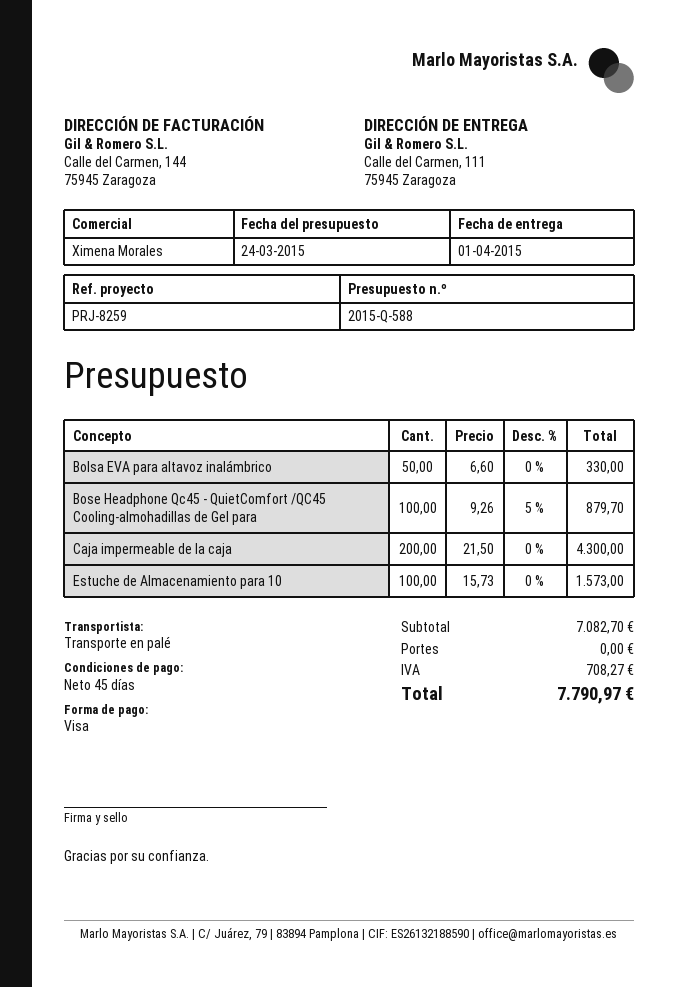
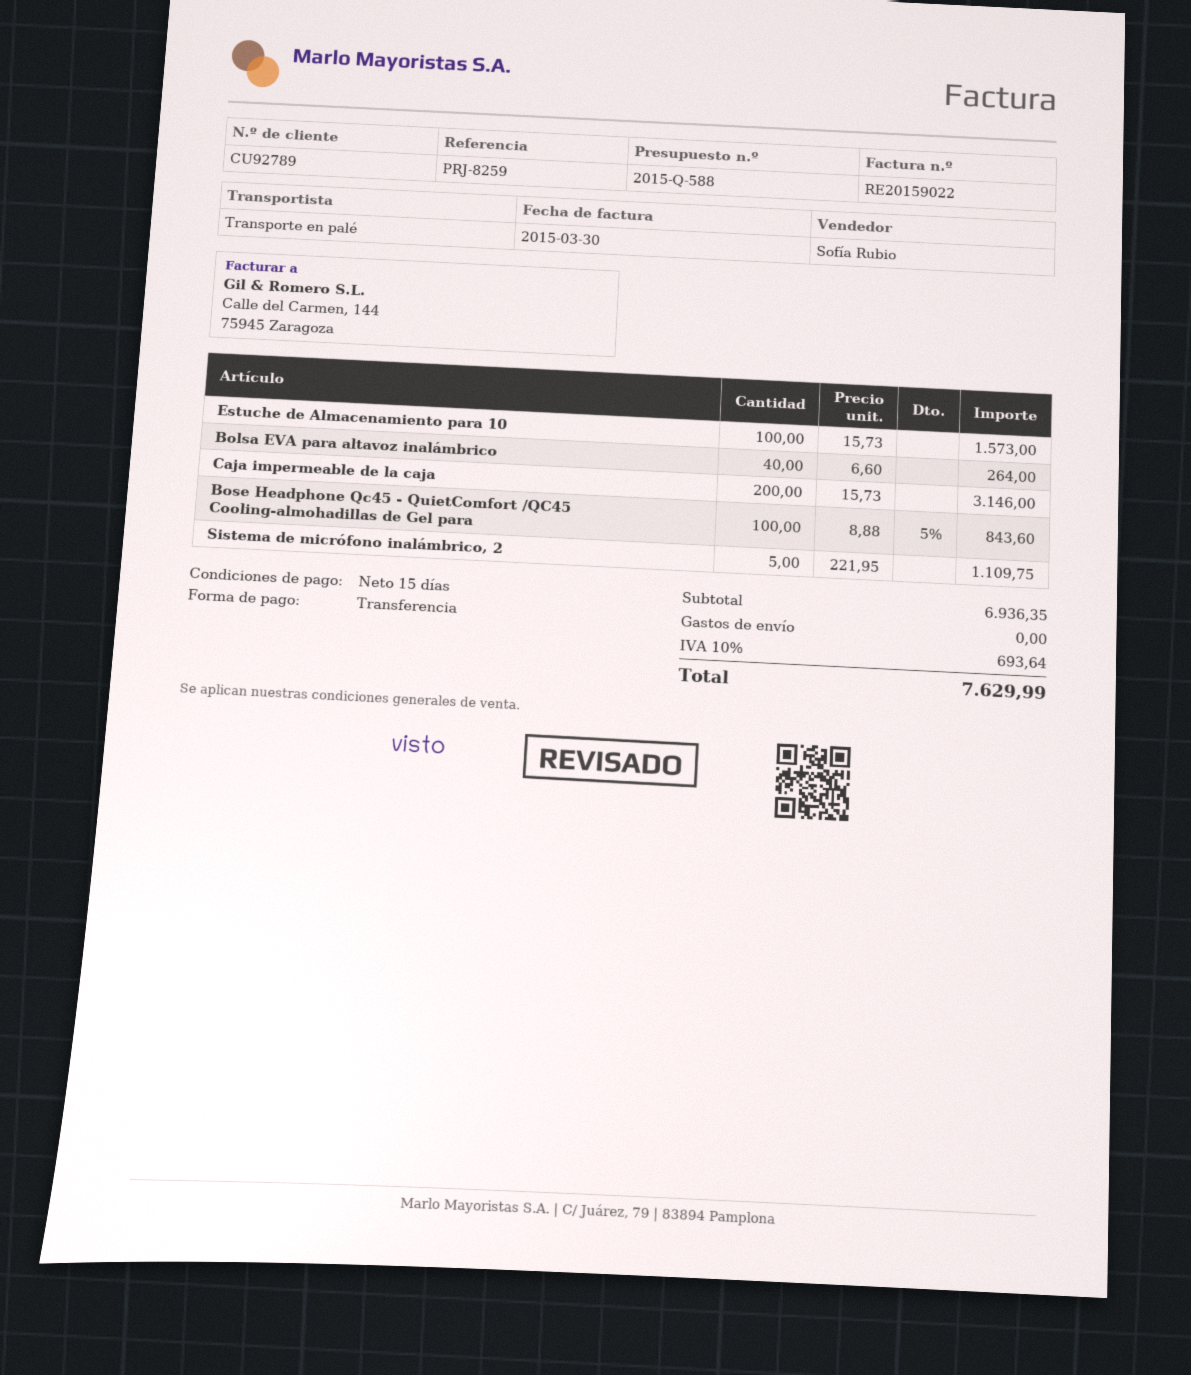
payment terms: 45 days -> 15 days
sales rep: Ximena Morales -> Sofía Rubio
payment method: Visa -> bank transfer
Bolsa EVA para altavoz inalámbrico: 50 x 6.60 = 330.00 -> 40 x 6.60 = 264.00
Bose Headphone Qc45 - QuietComfort /QC45 Cooling-almohadillas de Gel para: 100 x 9.26 - 5% = 879.70 -> 100 x 8.88 - 5% = 843.60
Caja impermeable de la caja: 200 x 21.50 = 4300.00 -> 200 x 15.73 = 3146.00
Sistema de micrófono inalámbrico, 2: none -> 5 x 221.95 = 1109.75
subtotal: 7082.70 -> 6936.35
tax: 708.27 -> 693.64
total: 7790.97 -> 7629.99

